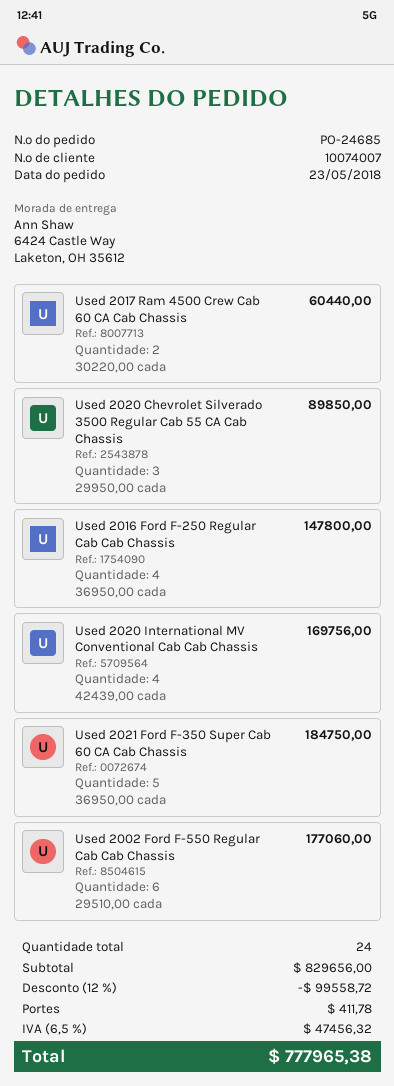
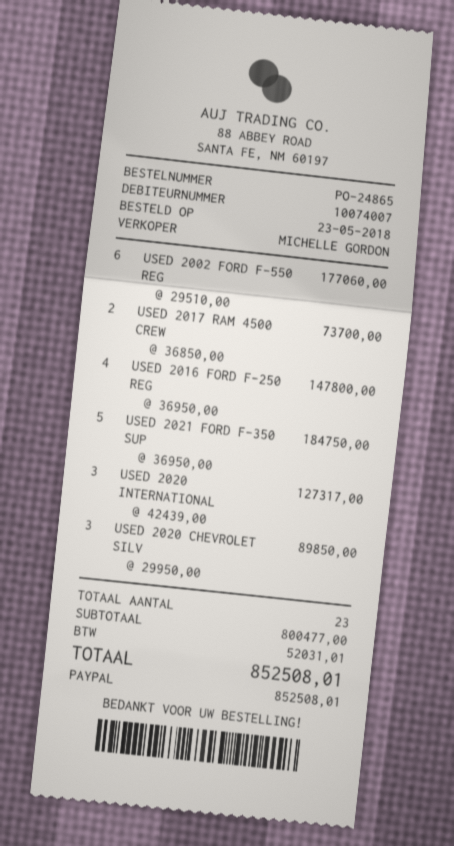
order number: PO-24685 -> PO-24865
Used 2017 Ram 4500 Crew Cab 60 CA Cab Chassis: 2 x 30220.00 = 60440.00 -> 2 x 36850.00 = 73700.00
Used 2020 International MV Conventional Cab Cab Chassis: 4 x 42439.00 = 169756.00 -> 3 x 42439.00 = 127317.00
total quantity: 24 -> 23
subtotal: 829656.00 -> 800477.00
discount: 12% = 99558.72 -> none
shipping: 411.78 -> none
tax: 47456.32 -> 52031.01
total: 777965.38 -> 852508.01

